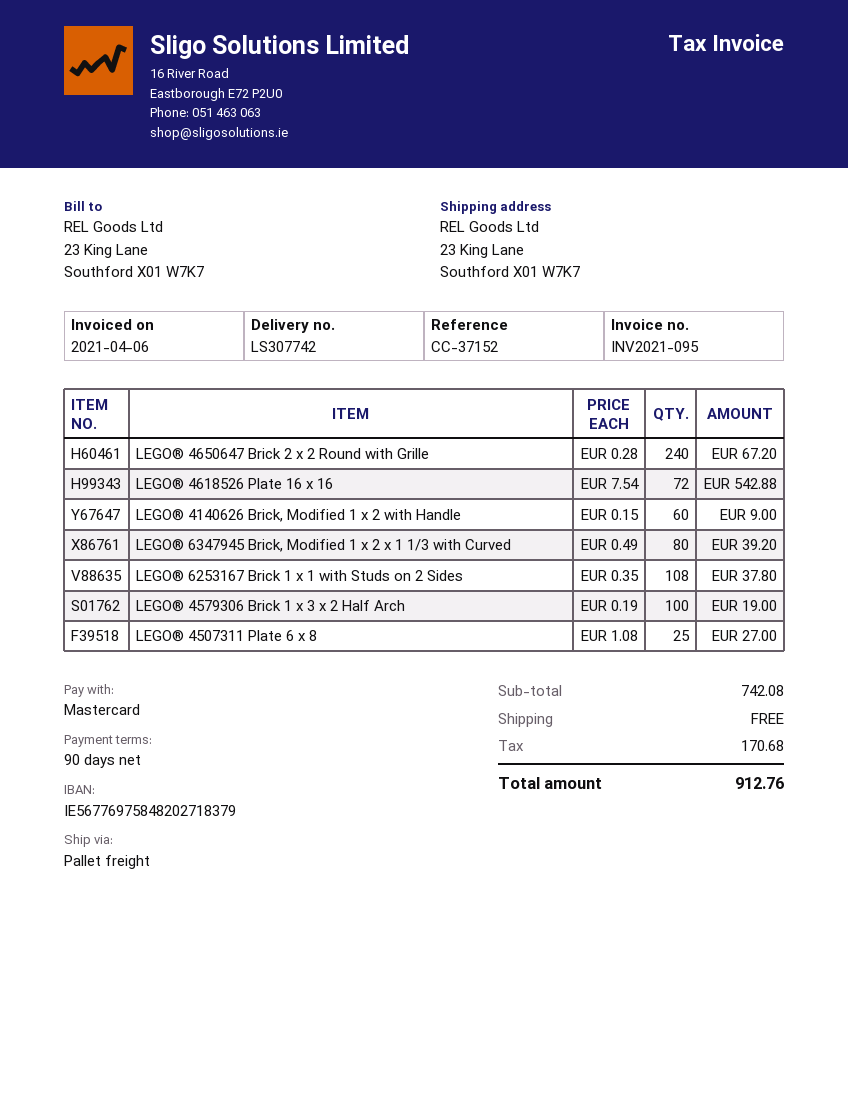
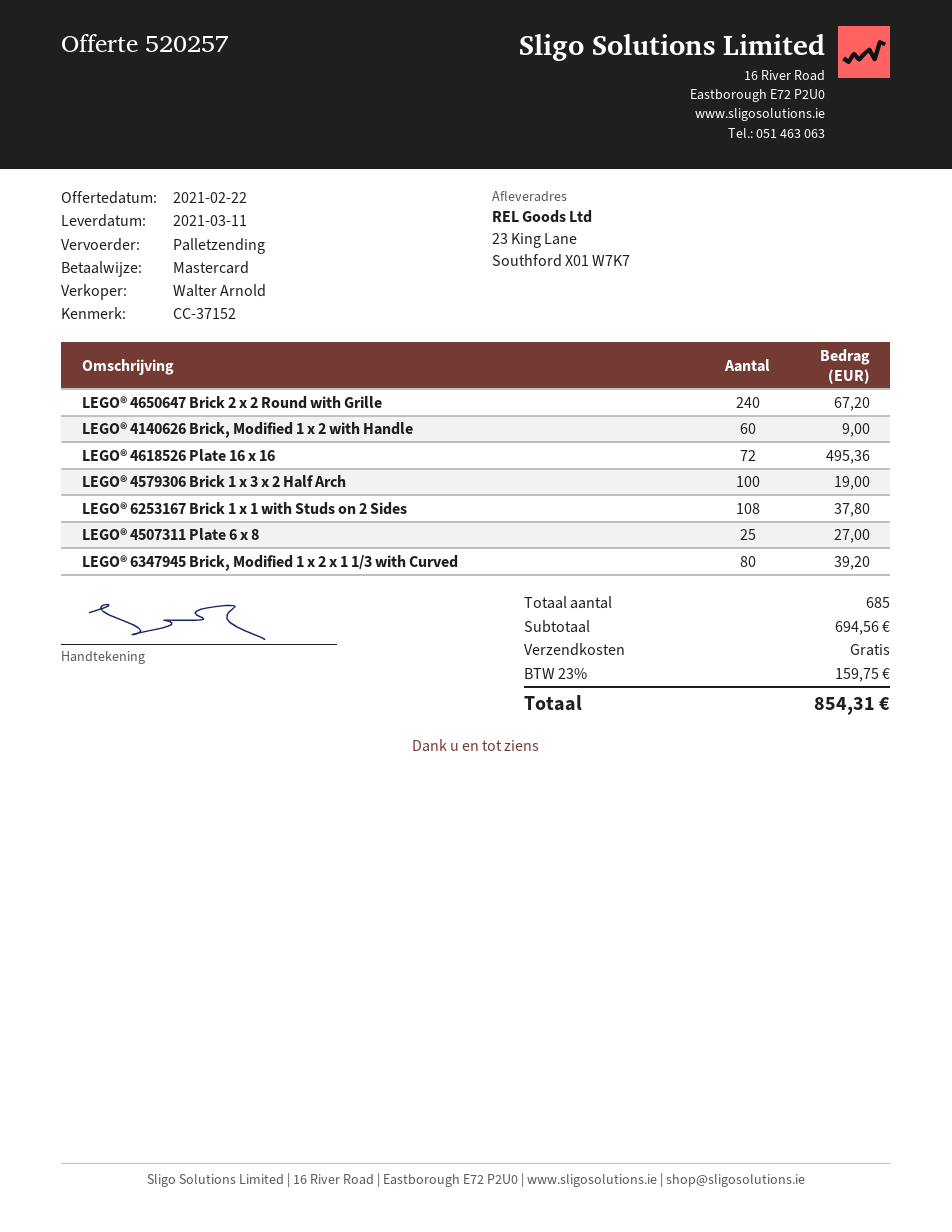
LEGO® 4618526 Plate 16 x 16: 72 for 542.88 -> 72 for 495.36
subtotal: 742.08 -> 694.56
tax: 170.68 -> 159.75
total: 912.76 -> 854.31

